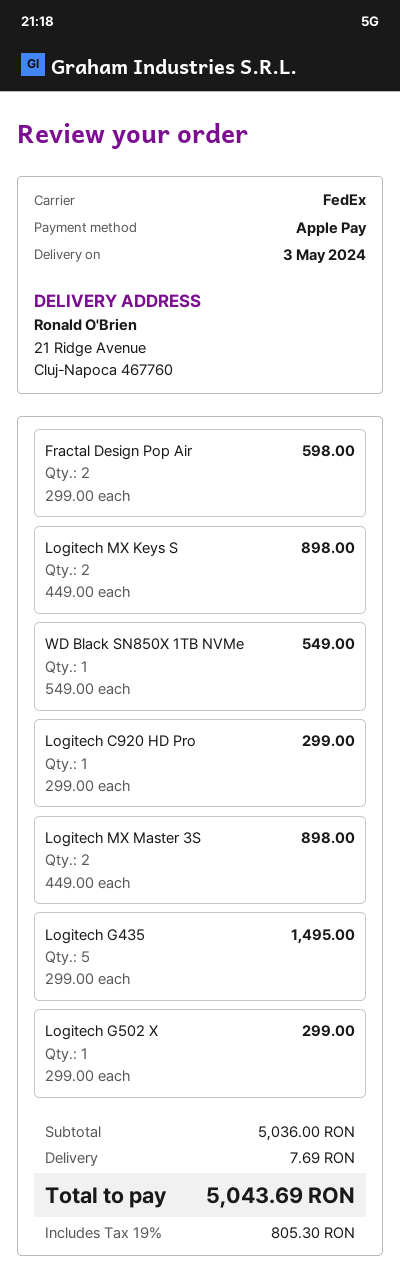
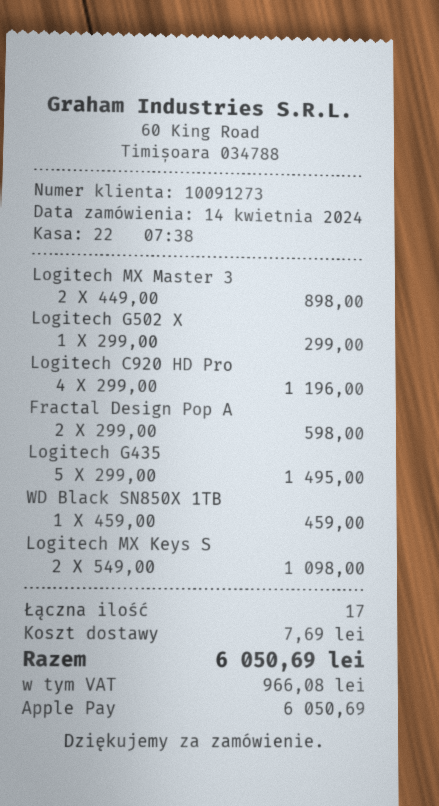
Logitech MX Keys S: 2 x 449.00 = 898.00 -> 2 x 549.00 = 1098.00
WD Black SN850X 1TB NVMe: 1 x 549.00 = 549.00 -> 1 x 459.00 = 459.00
Logitech C920 HD Pro: 1 x 299.00 = 299.00 -> 4 x 299.00 = 1196.00
tax: 805.30 -> 966.08
total: 5043.69 -> 6050.69

